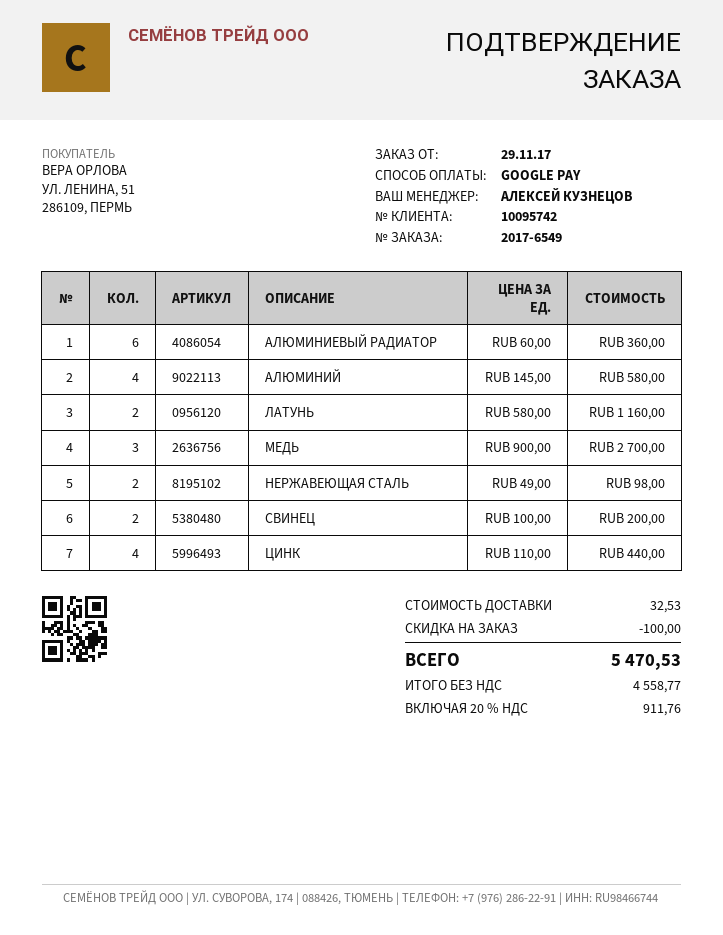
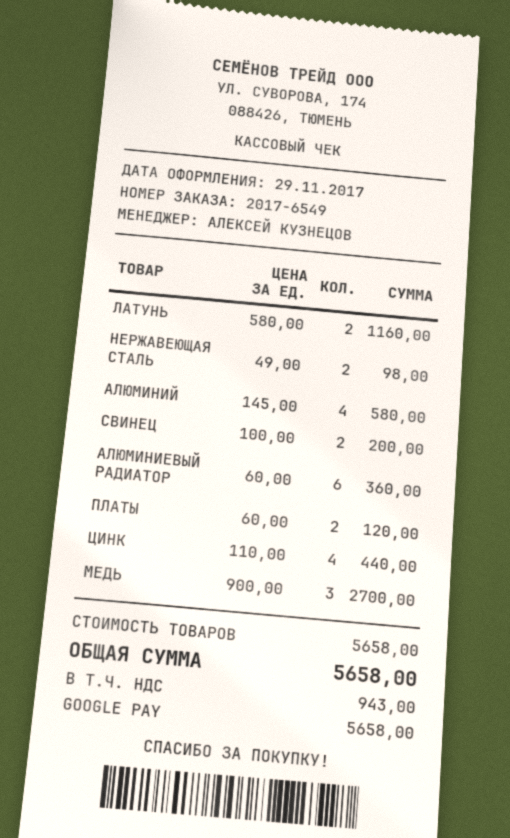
ПЛАТЫ: none -> 2 x 60.00 = 120.00
discount: 100.00 -> none
shipping: 32.53 -> none
tax: 911.76 -> 943.00
total: 5470.53 -> 5658.00

